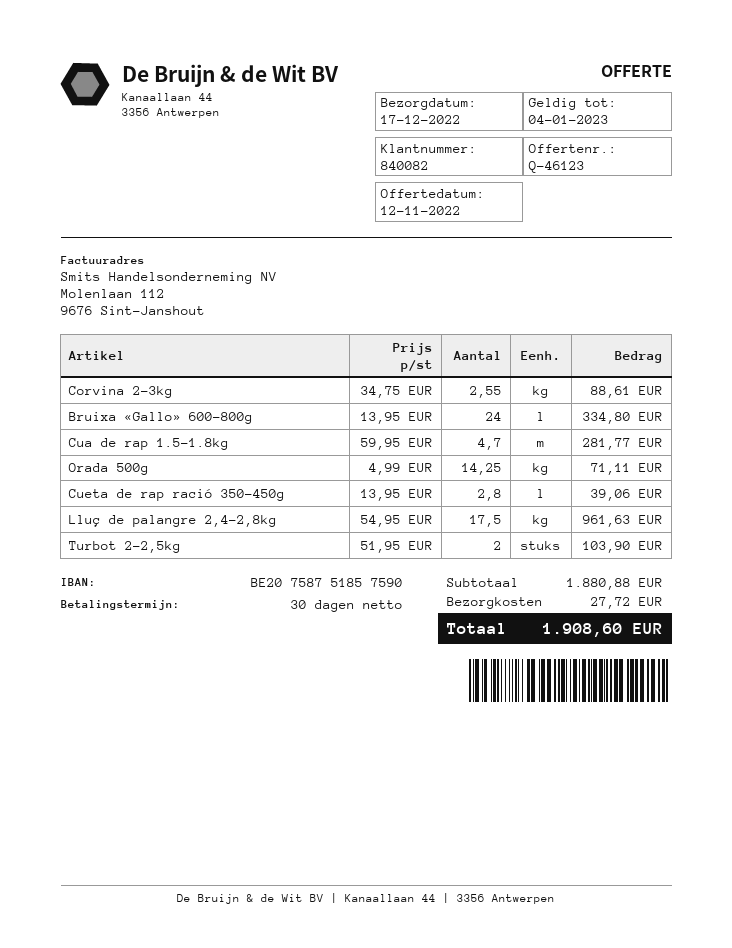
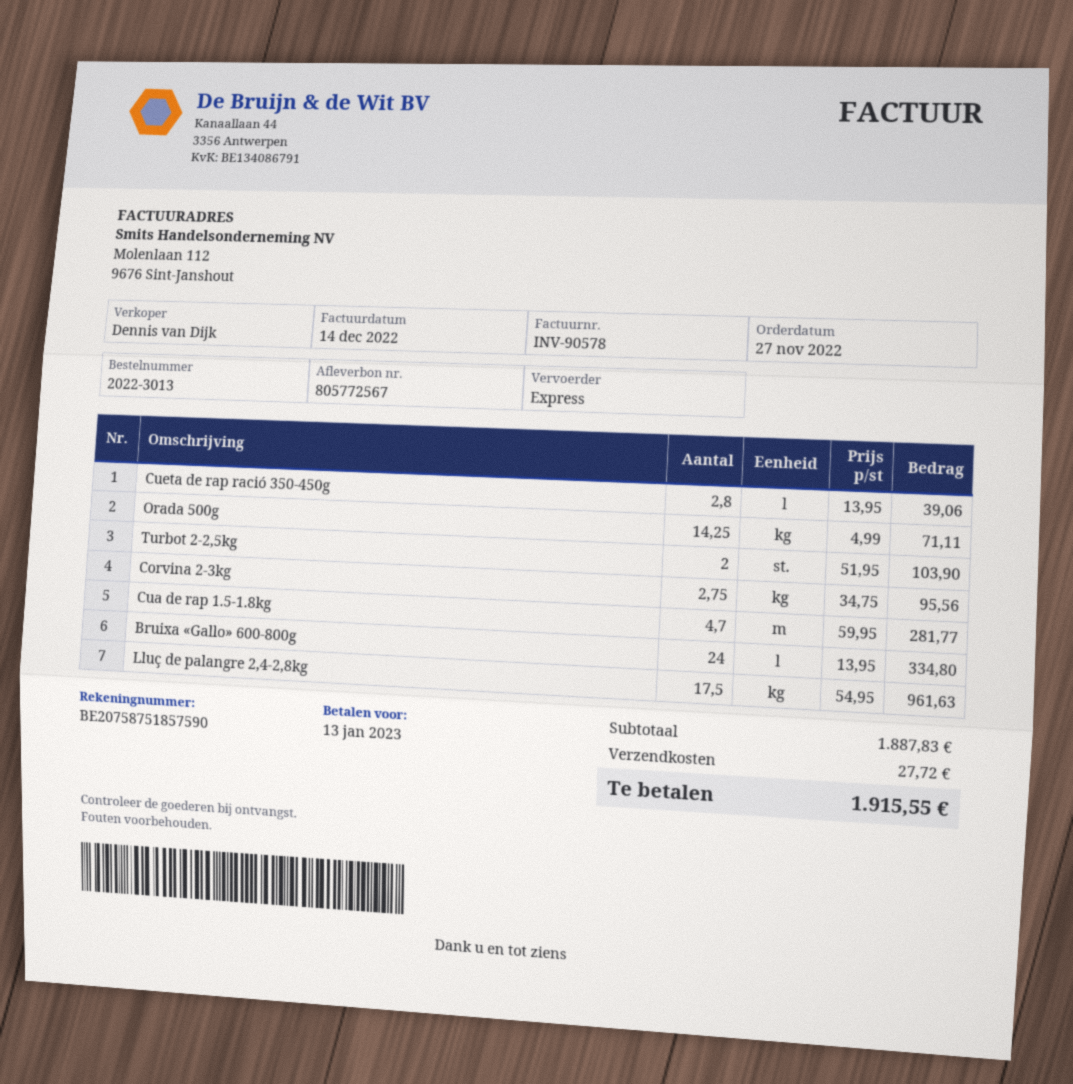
Corvina 2-3kg: 2.55 x 34.75 = 88.61 -> 2.75 x 34.75 = 95.56
subtotal: 1880.88 -> 1887.83
total: 1908.60 -> 1915.55

